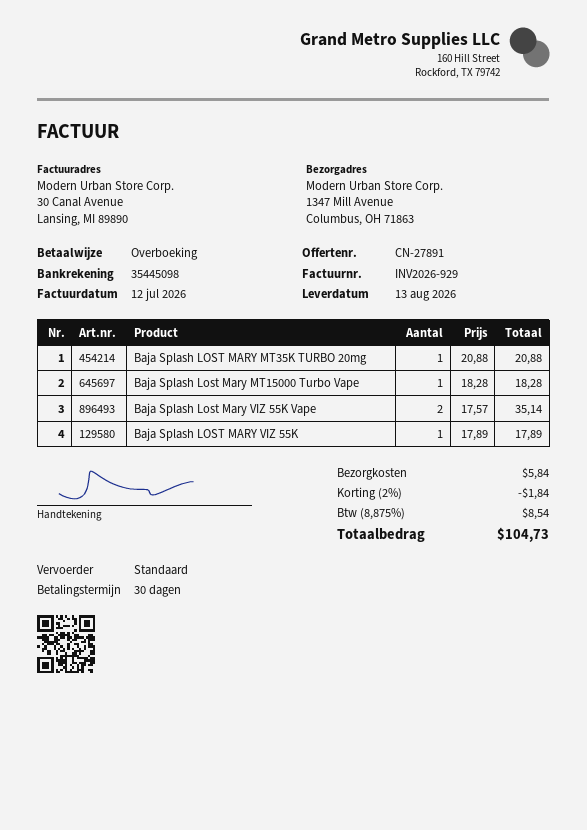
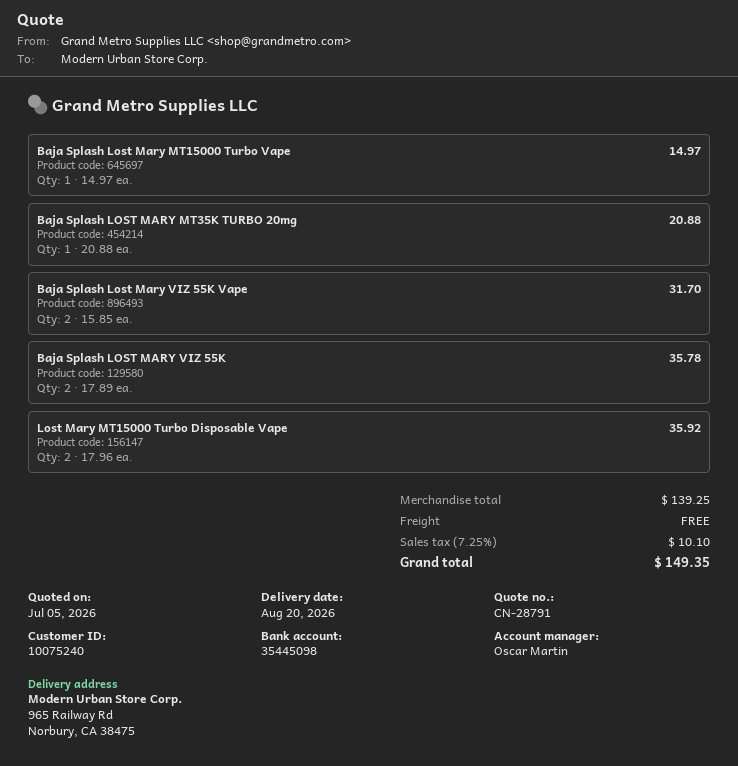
quote number: CN-27891 -> CN-28791
delivery date: 2026-08-13 -> 2026-08-20
ship to: 1347 Mill Avenue, Columbus, OH 71863 -> 965 Railway Rd, Norbury, CA 38475
Baja Splash Lost Mary MT15000 Turbo Vape: 1 x 18.28 = 18.28 -> 1 x 14.97 = 14.97
Baja Splash Lost Mary VIZ 55K Vape: 2 x 17.57 = 35.14 -> 2 x 15.85 = 31.70
Baja Splash LOST MARY VIZ 55K: 1 x 17.89 = 17.89 -> 2 x 17.89 = 35.78
Lost Mary MT15000 Turbo Disposable Vape: none -> 2 x 17.96 = 35.92
discount: 2% = 1.84 -> none
shipping: 5.84 -> 0.00
tax: 8.875% = 8.54 -> 7.25% = 10.10
total: 104.73 -> 149.35

